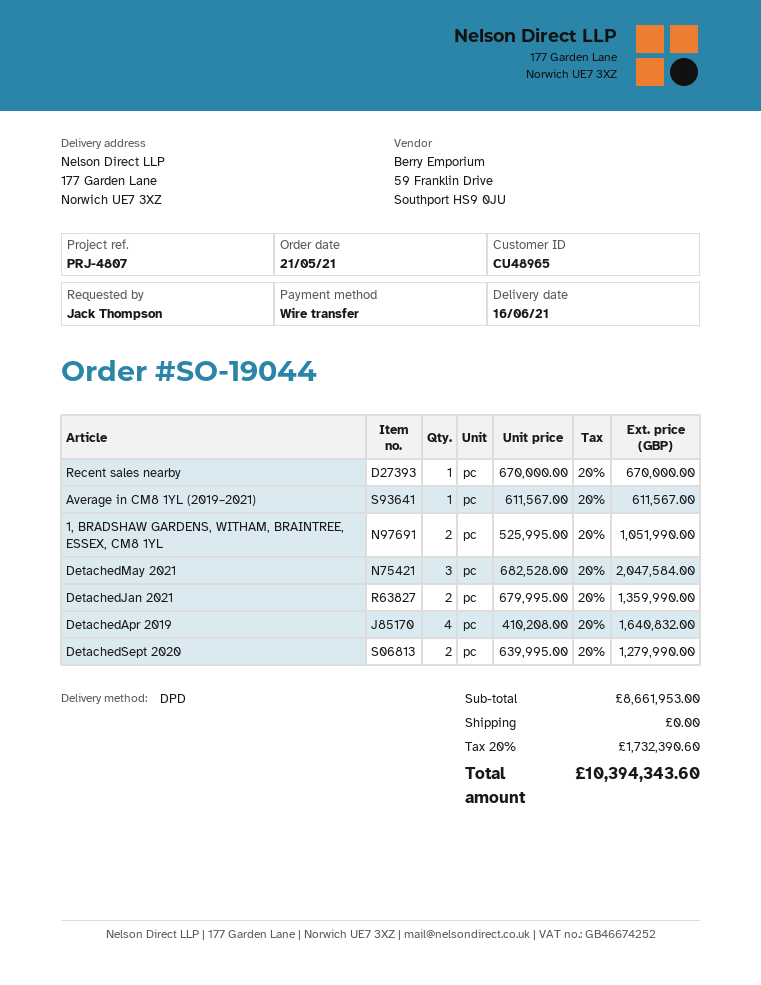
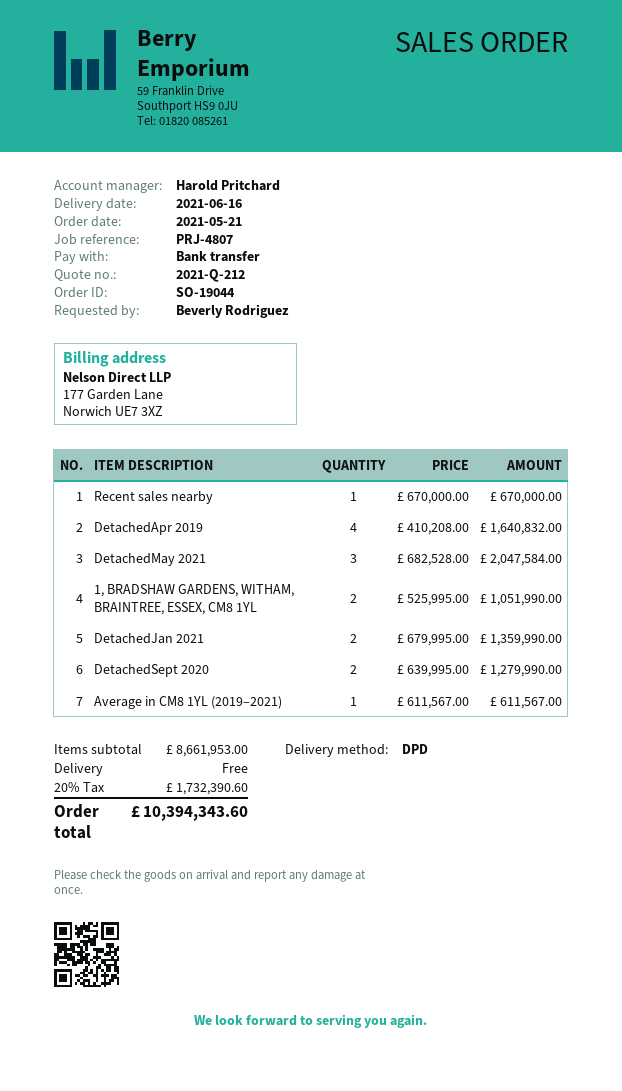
ordered by: Jack Thompson -> Beverly Rodriguez

